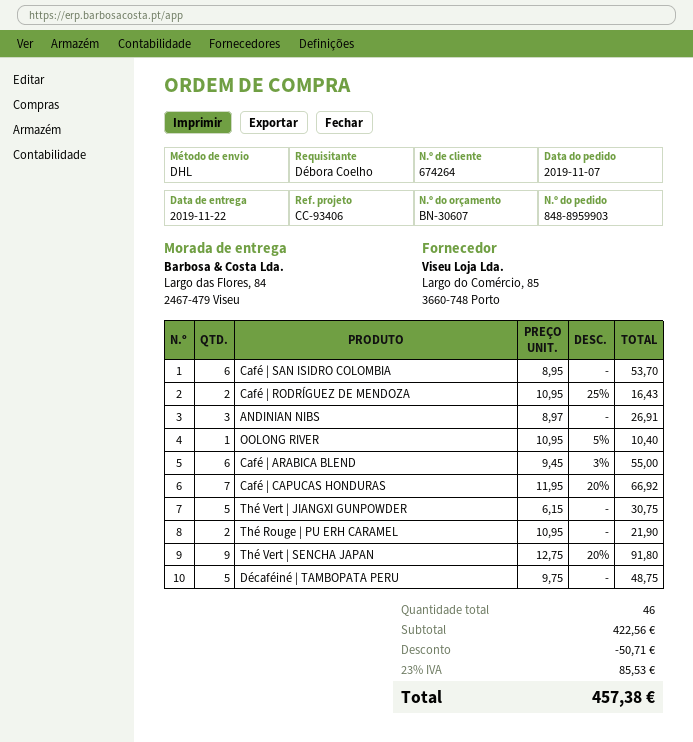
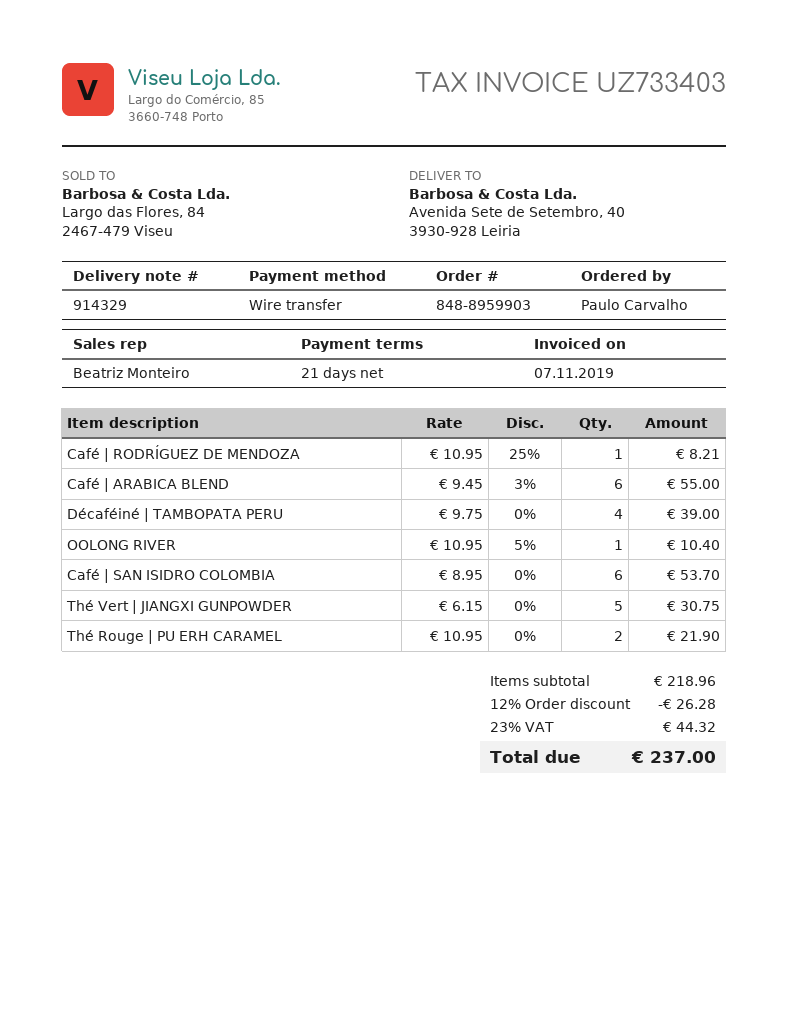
ordered by: Débora Coelho -> Paulo Carvalho
ship to: Largo das Flores, 84, 2467-479 Viseu -> Avenida Sete de Setembro, 40, 3930-928 Leiria
Café | RODRÍGUEZ DE MENDOZA: 2 x 10.95 - 25% = 16.43 -> 1 x 10.95 - 25% = 8.21
ANDINIAN NIBS: 3 x 8.97 = 26.91 -> none
Café | CAPUCAS HONDURAS: 7 x 11.95 - 20% = 66.92 -> none
Thé Vert | SENCHA JAPAN: 9 x 12.75 - 20% = 91.80 -> none
Décaféiné | TAMBOPATA PERU: 5 x 9.75 = 48.75 -> 4 x 9.75 = 39.00
subtotal: 422.56 -> 218.96
discount: 50.71 -> 26.28
tax: 23% = 85.53 -> 23% = 44.32
total: 457.38 -> 237.00

